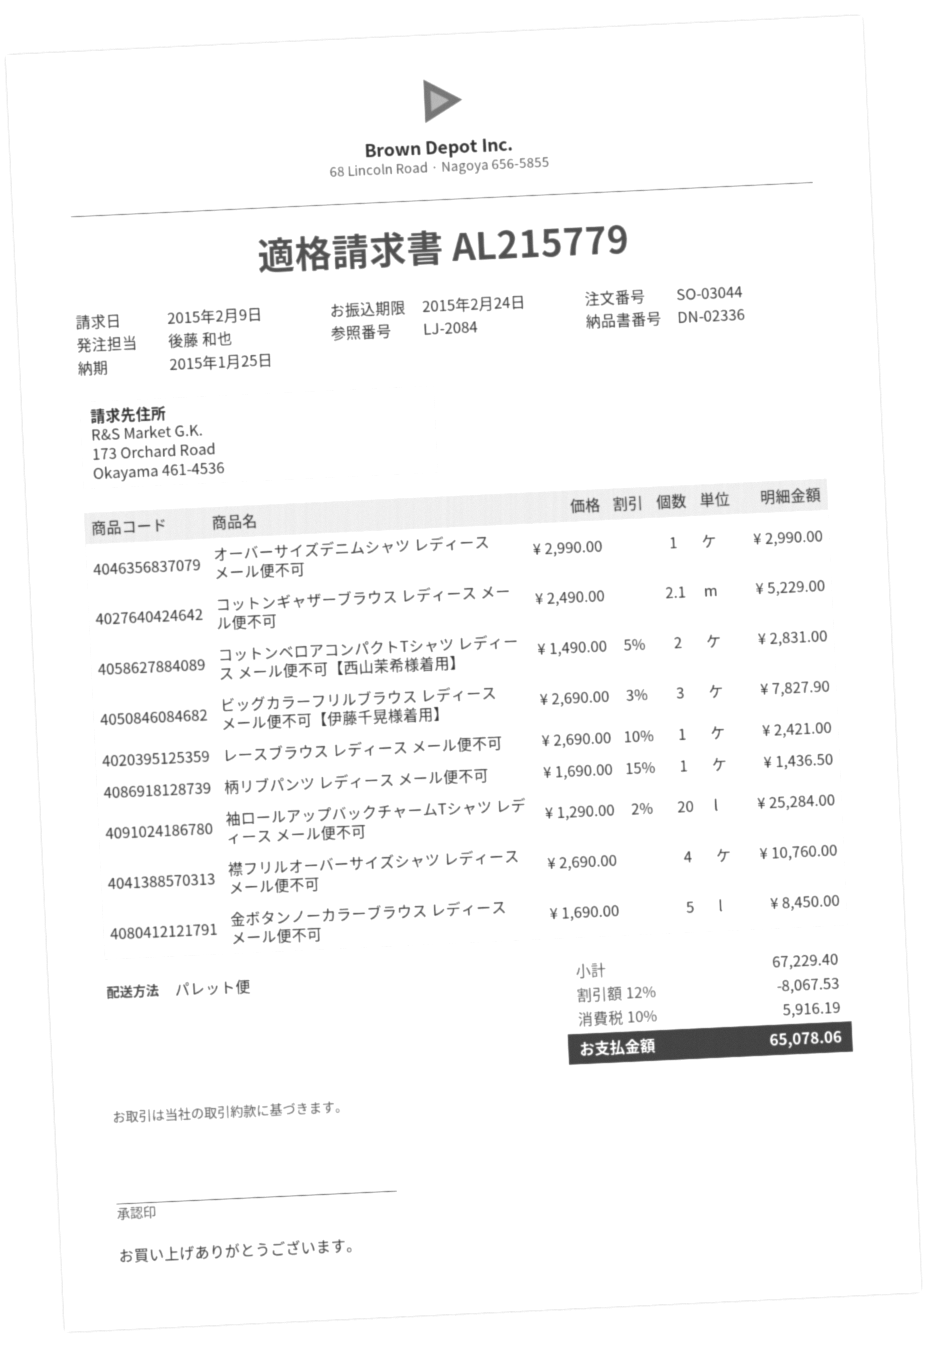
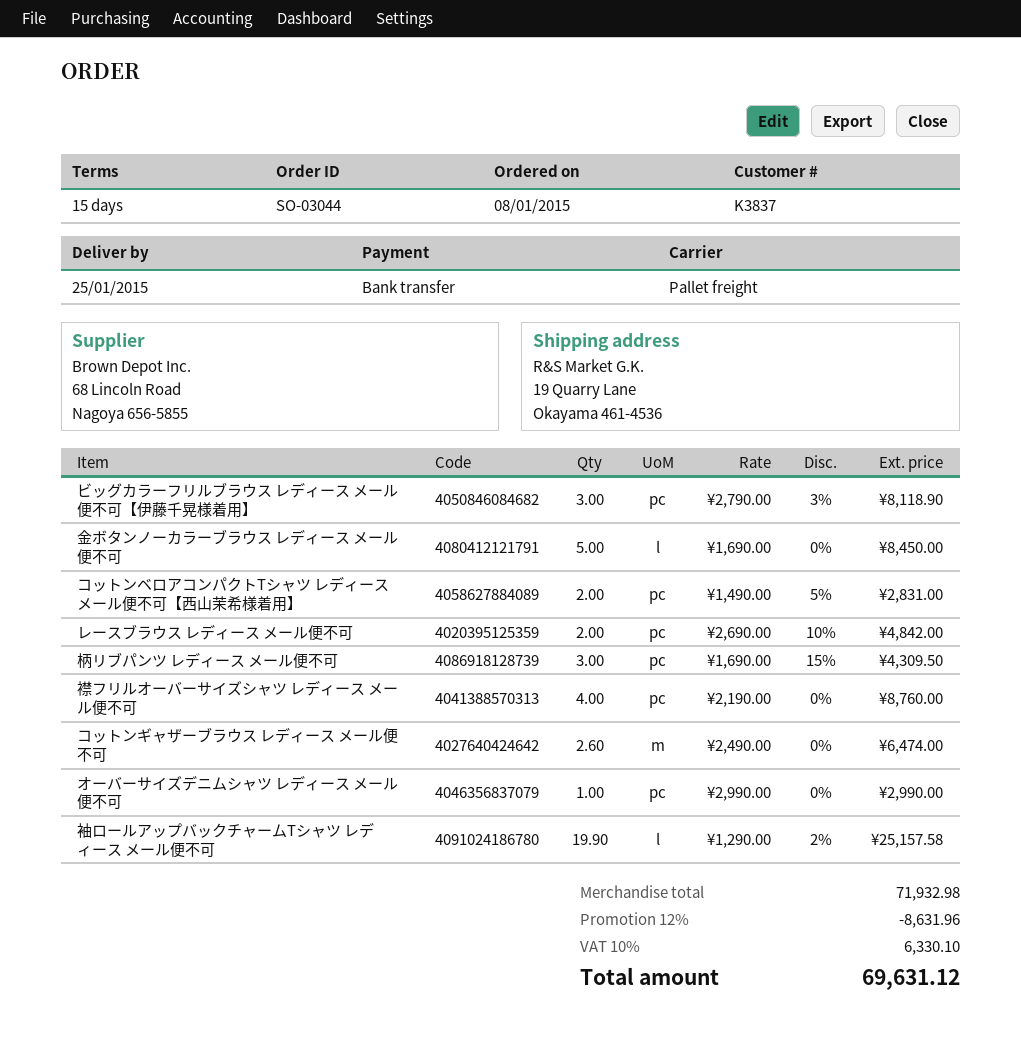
コットンギャザーブラウス レディース メール便不可: 2.1 x 2490.00 = 5229.00 -> 2.6 x 2490.00 = 6474.00
ビッグカラーフリルブラウス レディース メール便不可【伊藤千晃様着用】: 3 x 2690.00 - 3% = 7827.90 -> 3 x 2790.00 - 3% = 8118.90
レースブラウス レディース メール便不可: 1 x 2690.00 - 10% = 2421.00 -> 2 x 2690.00 - 10% = 4842.00
柄リブパンツ レディース メール便不可: 1 x 1690.00 - 15% = 1436.50 -> 3 x 1690.00 - 15% = 4309.50
袖ロールアップバックチャームTシャツ レディース メール便不可: 20 x 1290.00 - 2% = 25284.00 -> 19.9 x 1290.00 - 2% = 25157.58
襟フリルオーバーサイズシャツ レディース メール便不可: 4 x 2690.00 = 10760.00 -> 4 x 2190.00 = 8760.00
subtotal: 67229.40 -> 71932.98
discount: 12% = 8067.53 -> 12% = 8631.96
tax: 10% = 5916.19 -> 10% = 6330.10
total: 65078.06 -> 69631.12

